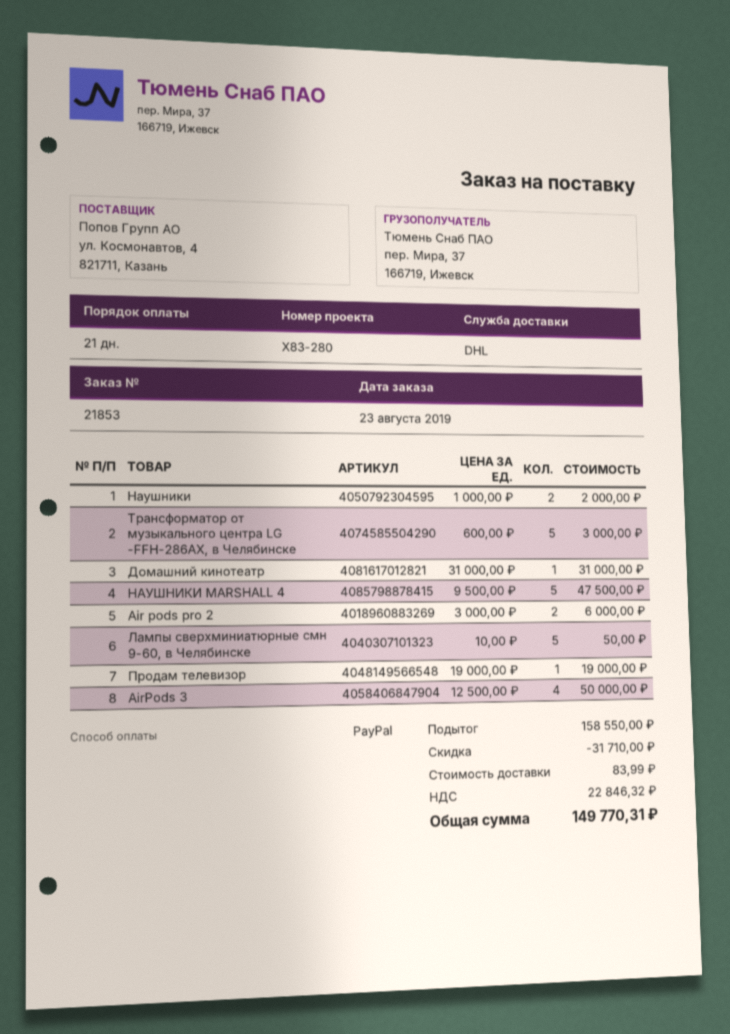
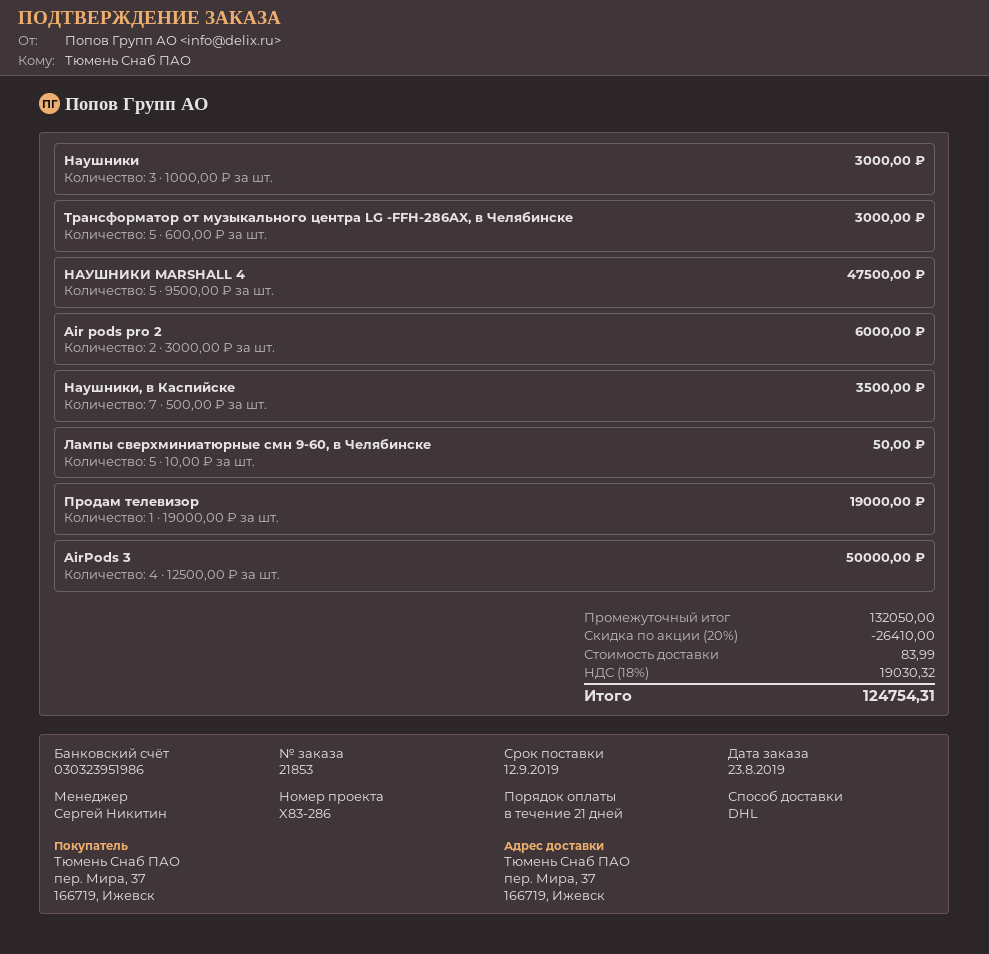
reference: X83-280 -> X83-286
Наушники: 2 x 1000.00 = 2000.00 -> 3 x 1000.00 = 3000.00
Домашний кинотеатр: 1 x 31000.00 = 31000.00 -> none
Наушники, в Каспийске: none -> 7 x 500.00 = 3500.00
subtotal: 158550.00 -> 132050.00
discount: 31710.00 -> 26410.00
tax: 22846.32 -> 19030.32
total: 149770.31 -> 124754.31

